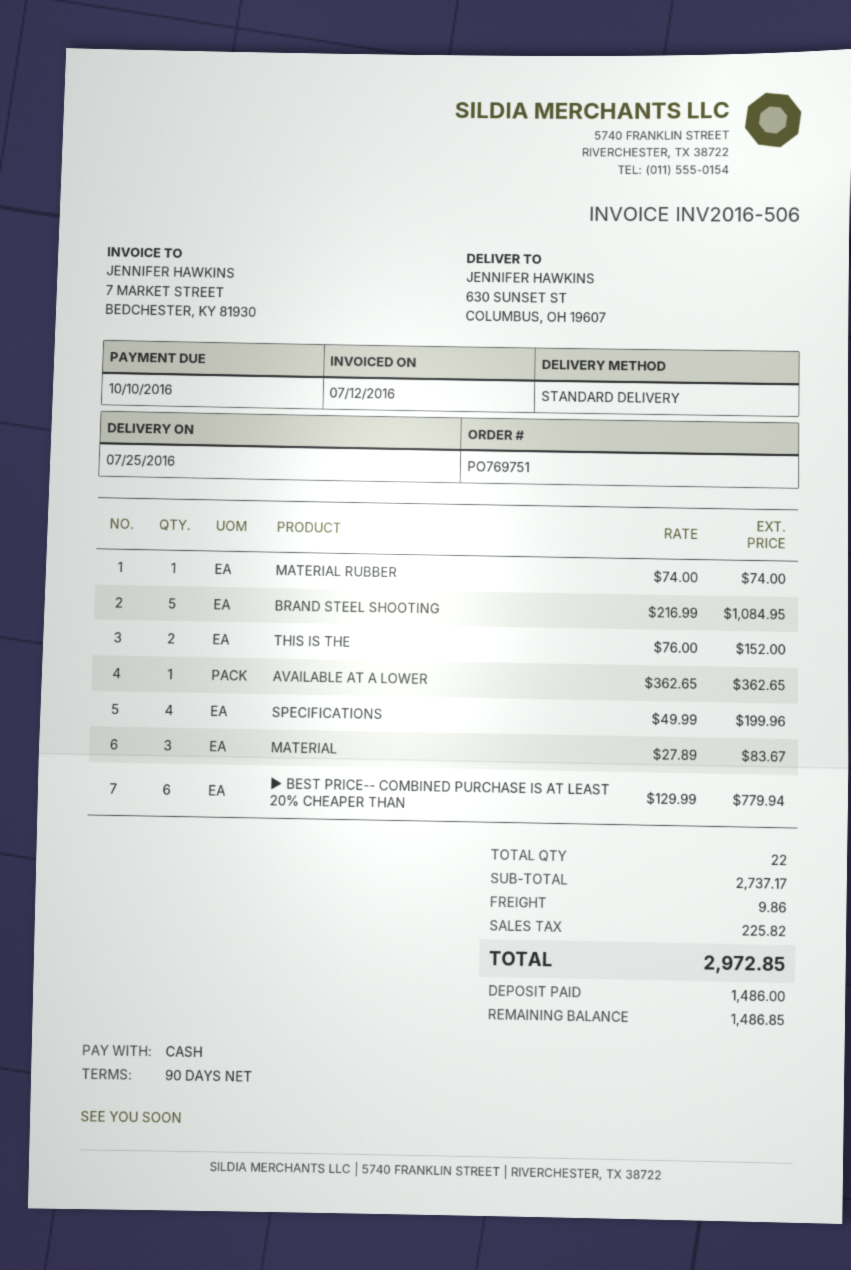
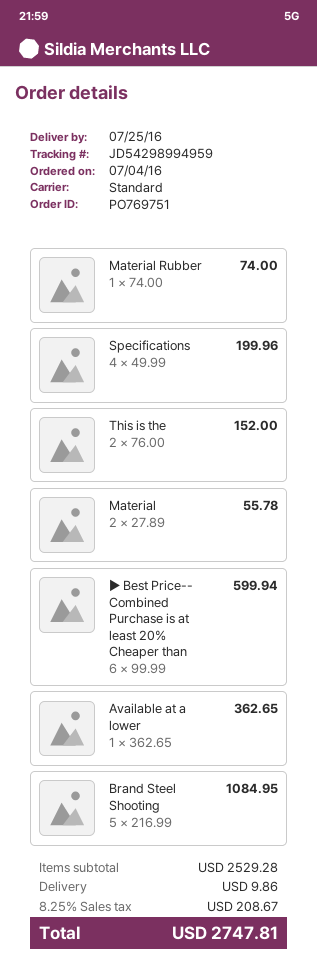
MATERIAL: 3 x 27.89 = 83.67 -> 2 x 27.89 = 55.78
▶ BEST PRICE-- COMBINED PURCHASE IS AT LEAST 20% CHEAPER THAN: 6 x 129.99 = 779.94 -> 6 x 99.99 = 599.94
subtotal: 2737.17 -> 2529.28
tax: 225.82 -> 208.67
total: 2972.85 -> 2747.81

